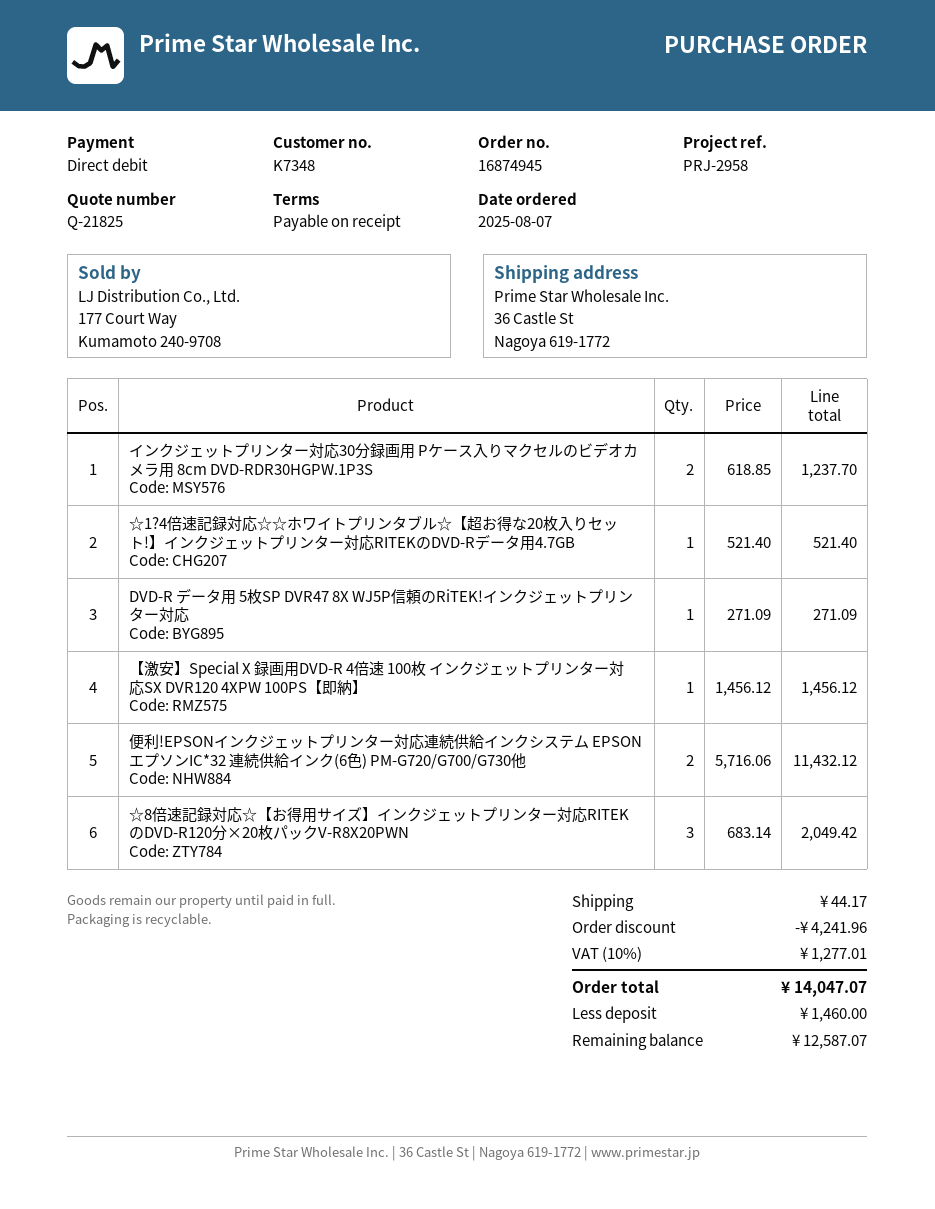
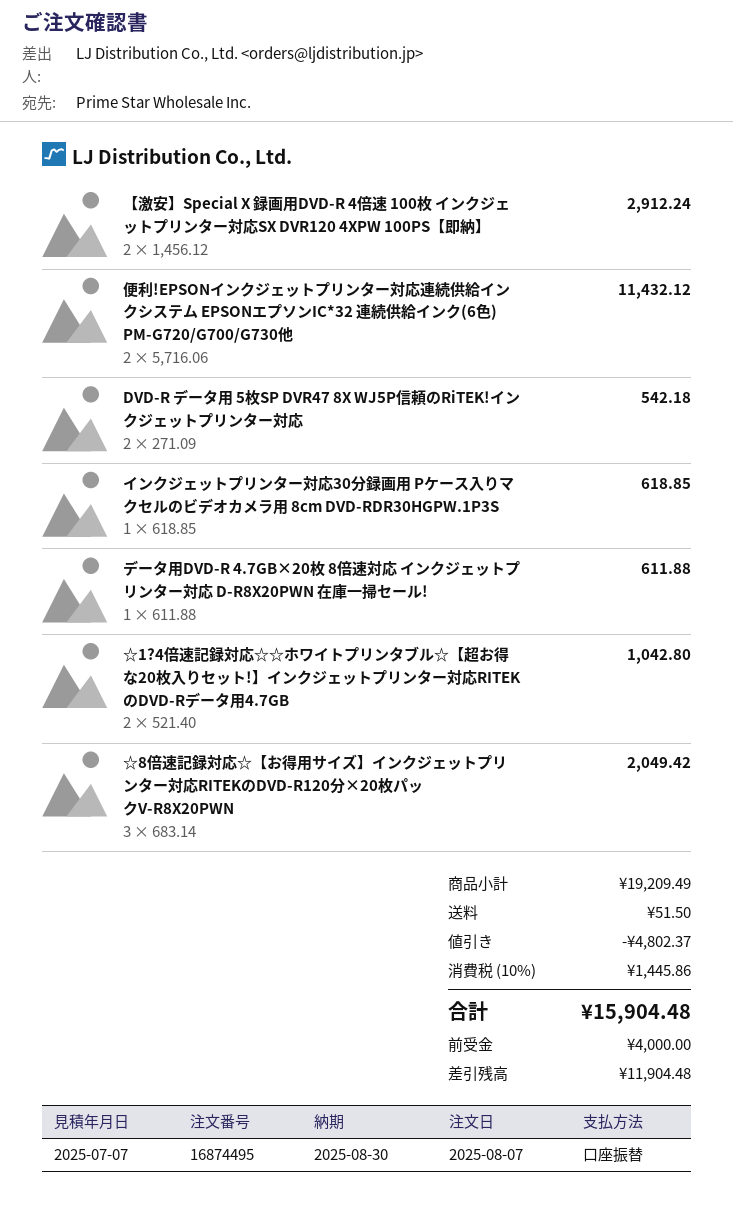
order number: 16874945 -> 16874495
インクジェットプリンター対応30分録画用 Pケース入りマクセルのビデオカメラ用 8cm DVD-RDR30HGPW.1P3S: 2 x 618.85 = 1237.70 -> 1 x 618.85 = 618.85
☆1?4倍速記録対応☆☆ホワイトプリンタブル☆【超お得な20枚入りセット!】インクジェットプリンター対応RITEKのDVD-Rデータ用4.7GB: 1 x 521.40 = 521.40 -> 2 x 521.40 = 1042.80
DVD-R データ用 5枚SP DVR47 8X WJ5P信頼のRiTEK!インクジェットプリンター対応: 1 x 271.09 = 271.09 -> 2 x 271.09 = 542.18
【激安】Special X 録画用DVD-R 4倍速 100枚 インクジェットプリンター対応SX DVR120 4XPW 100PS【即納】: 1 x 1456.12 = 1456.12 -> 2 x 1456.12 = 2912.24
データ用DVD-R 4.7GB×20枚 8倍速対応 インクジェットプリンター対応 D-R8X20PWN 在庫一掃セール!: none -> 1 x 611.88 = 611.88
discount: 4241.96 -> 4802.37
shipping: 44.17 -> 51.50
tax: 10% = 1277.01 -> 10% = 1445.86
total: 14047.07 -> 15904.48
deposit: 1460.00 -> 4000.00
balance: 12587.07 -> 11904.48

